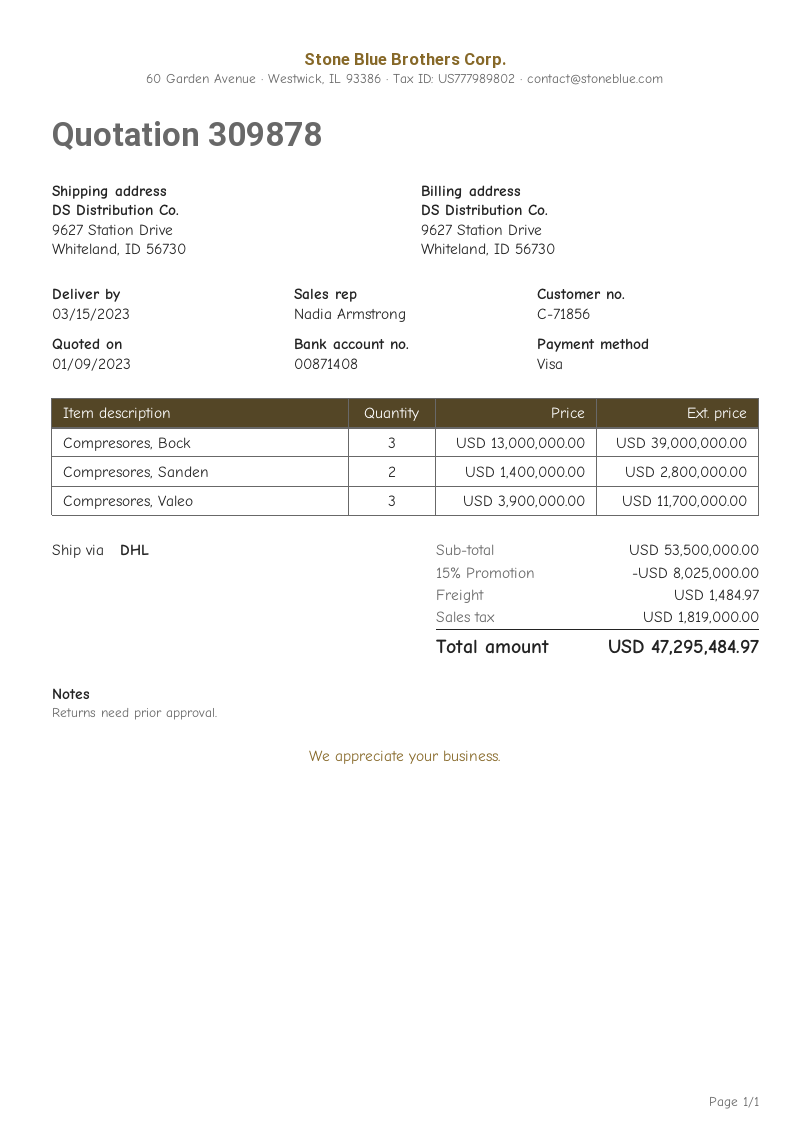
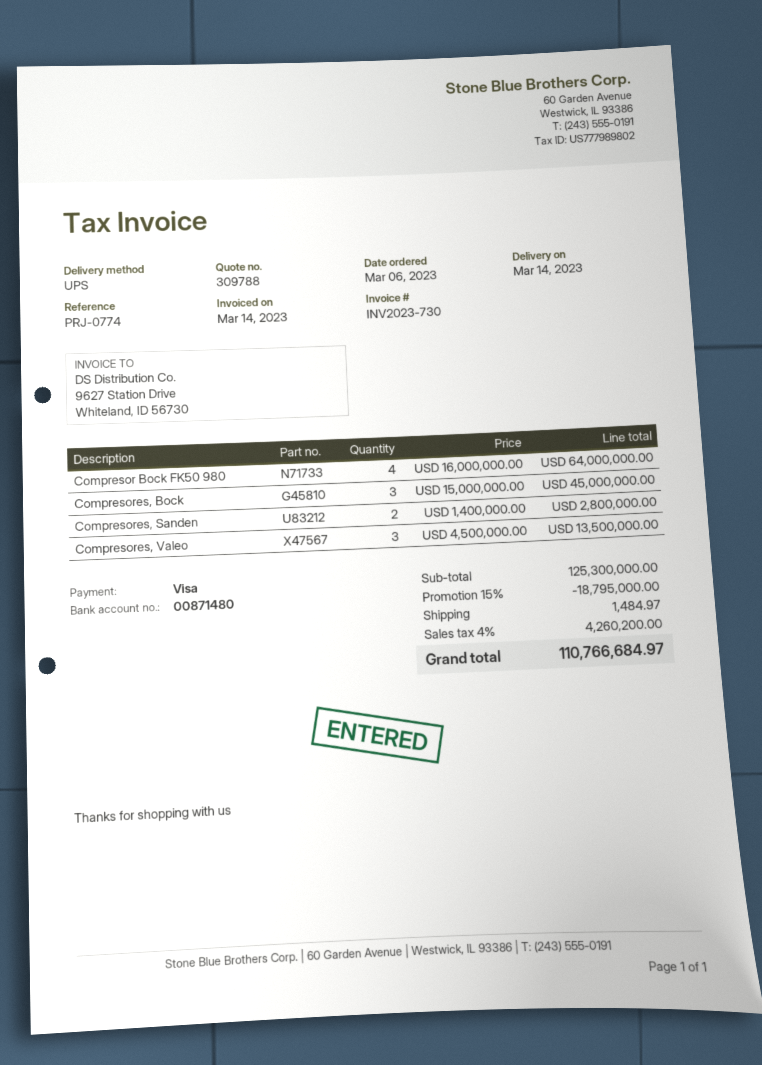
quote number: 309878 -> 309788
delivery date: 2023-03-15 -> 2023-03-14
bank account: 00871408 -> 00871480
shipping method: DHL -> UPS
Compresores, Bock: 3 x 13000000.00 = 39000000.00 -> 3 x 15000000.00 = 45000000.00
Compresores, Valeo: 3 x 3900000.00 = 11700000.00 -> 3 x 4500000.00 = 13500000.00
Compresor Bock FK50 980: none -> 4 x 16000000.00 = 64000000.00
subtotal: 53500000.00 -> 125300000.00
discount: 15% = 8025000.00 -> 15% = 18795000.00
tax: 1819000.00 -> 4260200.00
total: 47295484.97 -> 110766684.97

